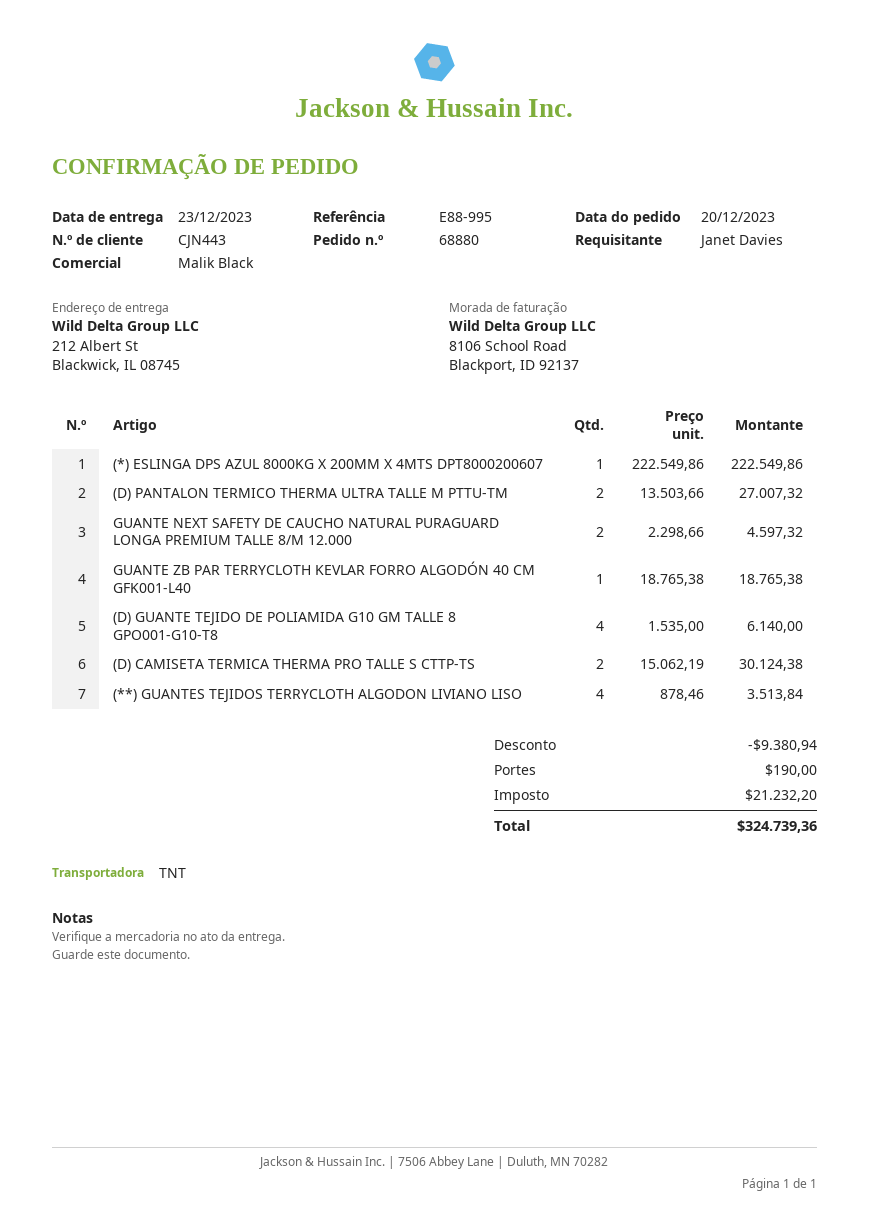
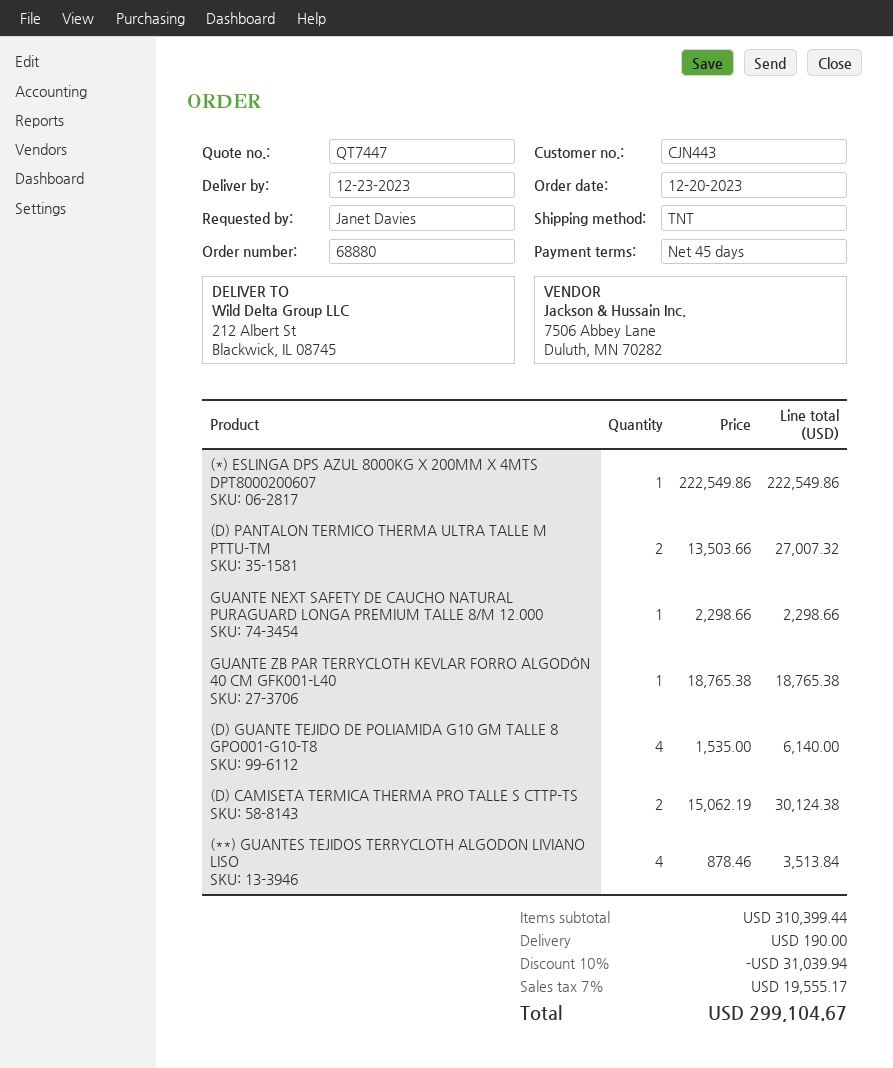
GUANTE NEXT SAFETY DE CAUCHO NATURAL PURAGUARD LONGA PREMIUM TALLE 8/M 12.000: 2 x 2298.66 = 4597.32 -> 1 x 2298.66 = 2298.66
discount: 9380.94 -> 31039.94
tax: 21232.20 -> 19555.17
total: 324739.36 -> 299104.67

